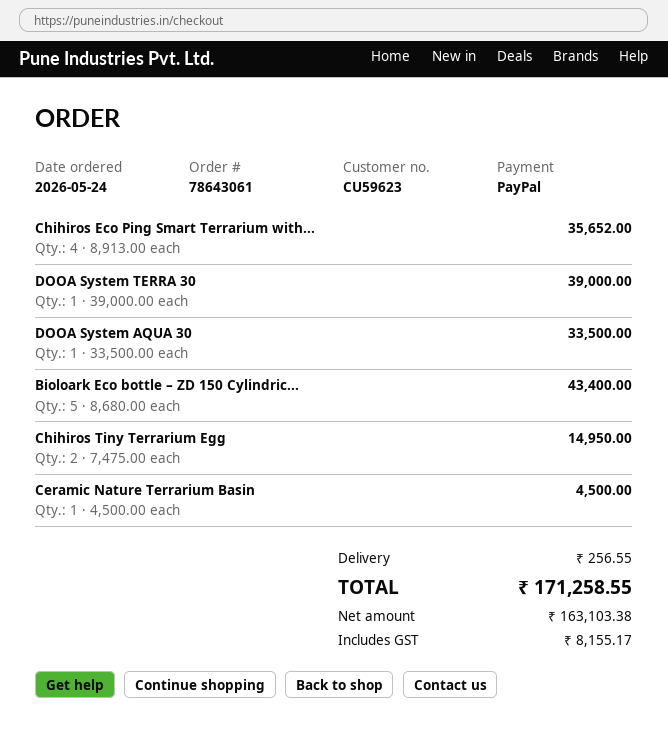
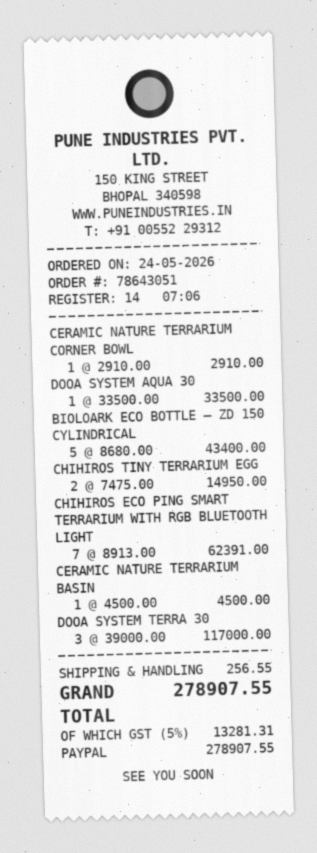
order number: 78643061 -> 78643051
Chihiros Eco Ping Smart Terrarium with...: 4 x 8913.00 = 35652.00 -> 7 x 8913.00 = 62391.00
DOOA System TERRA 30: 1 x 39000.00 = 39000.00 -> 3 x 39000.00 = 117000.00
CERAMIC NATURE TERRARIUM CORNER BOWL: none -> 1 x 2910.00 = 2910.00
tax: 8155.17 -> 13281.31
total: 171258.55 -> 278907.55

